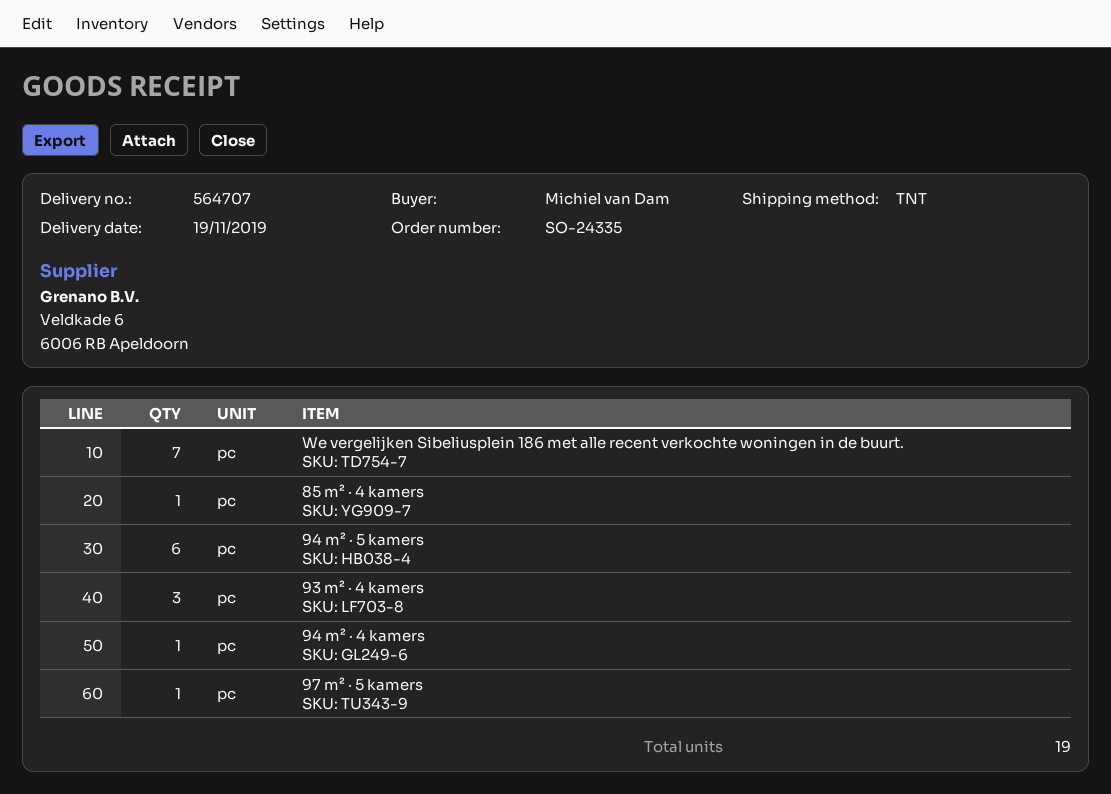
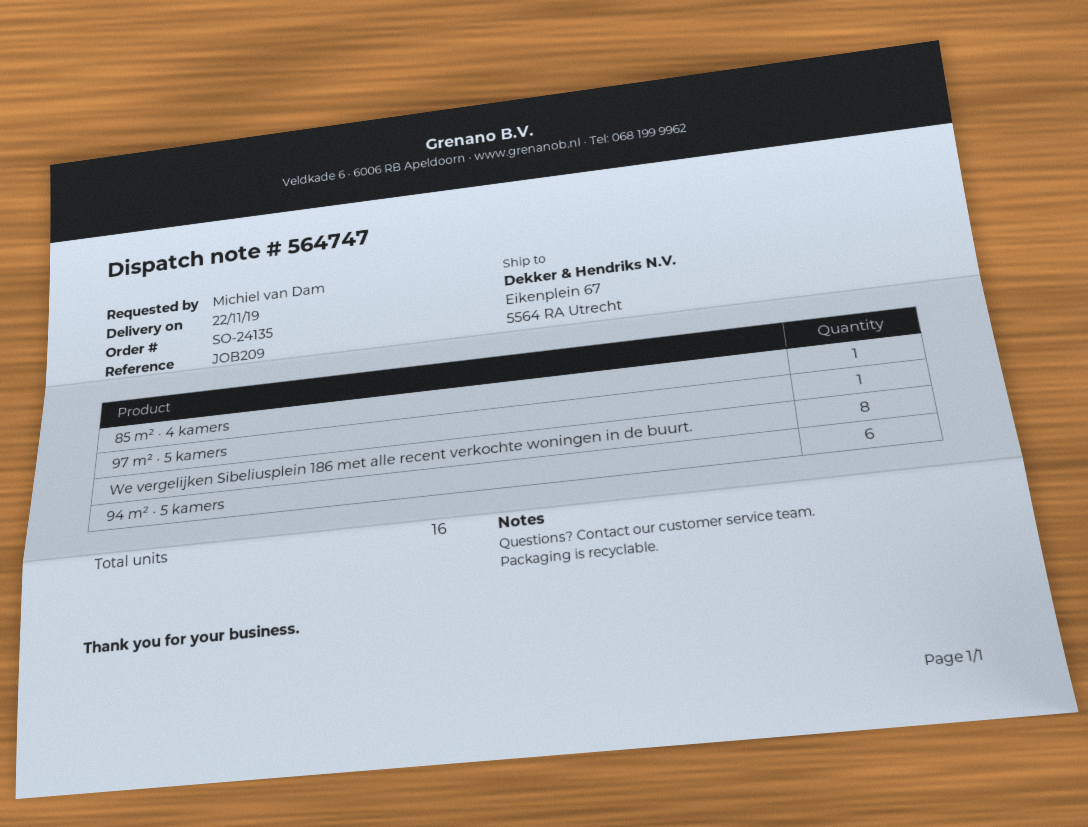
order number: SO-24335 -> SO-24135
delivery note number: 564707 -> 564747
delivery date: 2019-11-19 -> 2019-11-22
We vergelijken Sibeliusplein 186 met alle recent verkochte woningen in de buurt.: 7 -> 8
93 m² · 4 kamers: 3 -> none
94 m² · 4 kamers: 1 -> none
total quantity: 19 -> 16

